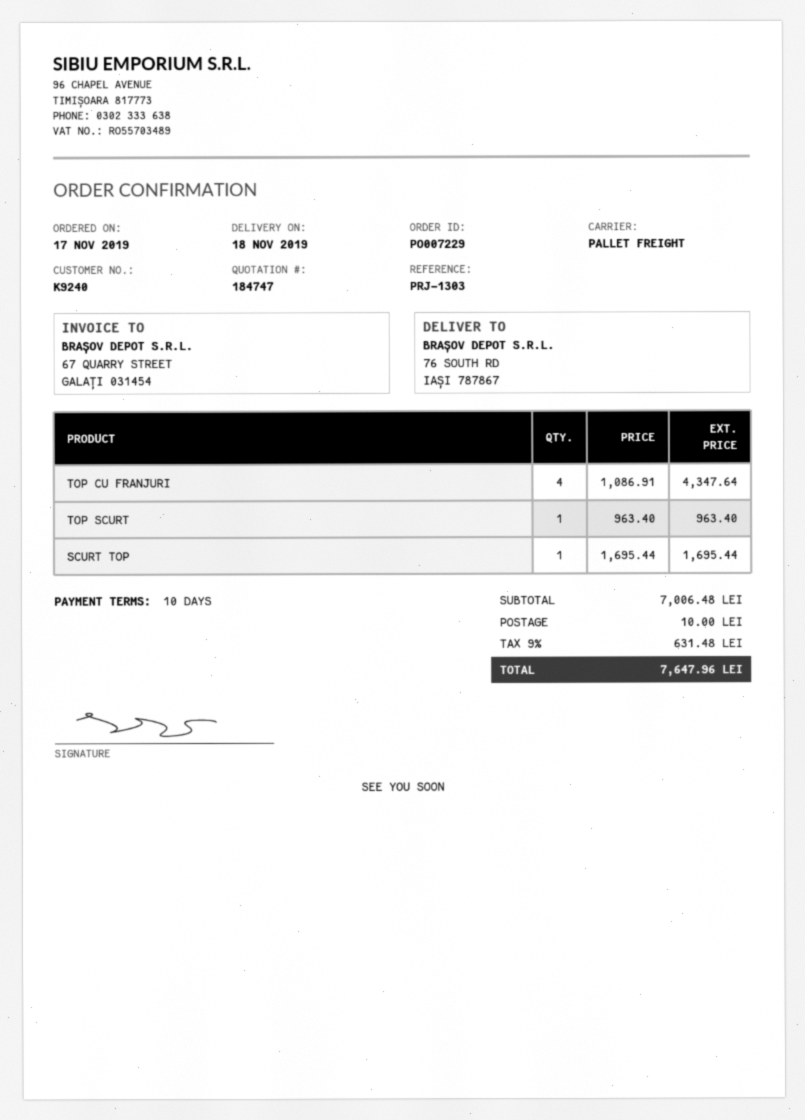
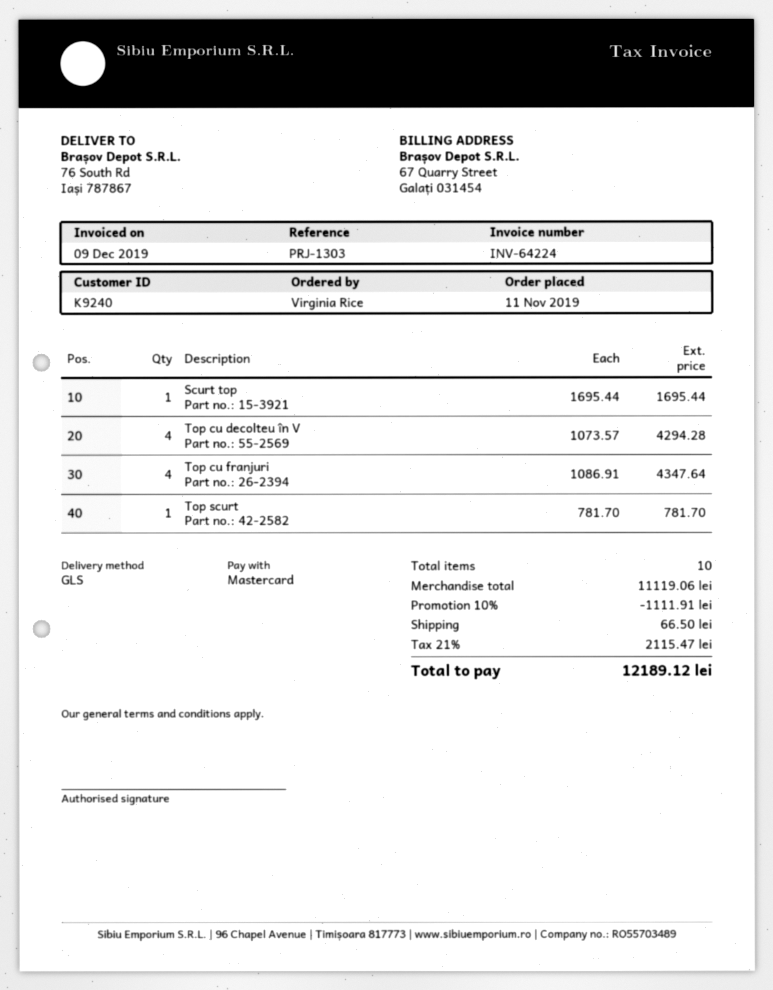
order date: 2019-11-17 -> 2019-11-11
shipping method: pallet freight -> GLS
TOP SCURT: 1 x 963.40 = 963.40 -> 1 x 781.70 = 781.70
Top cu decolteu în V: none -> 4 x 1073.57 = 4294.28
subtotal: 7006.48 -> 11119.06
discount: none -> 10% = 1111.91
shipping: 10.00 -> 66.50
tax: 9% = 631.48 -> 21% = 2115.47
total: 7647.96 -> 12189.12

